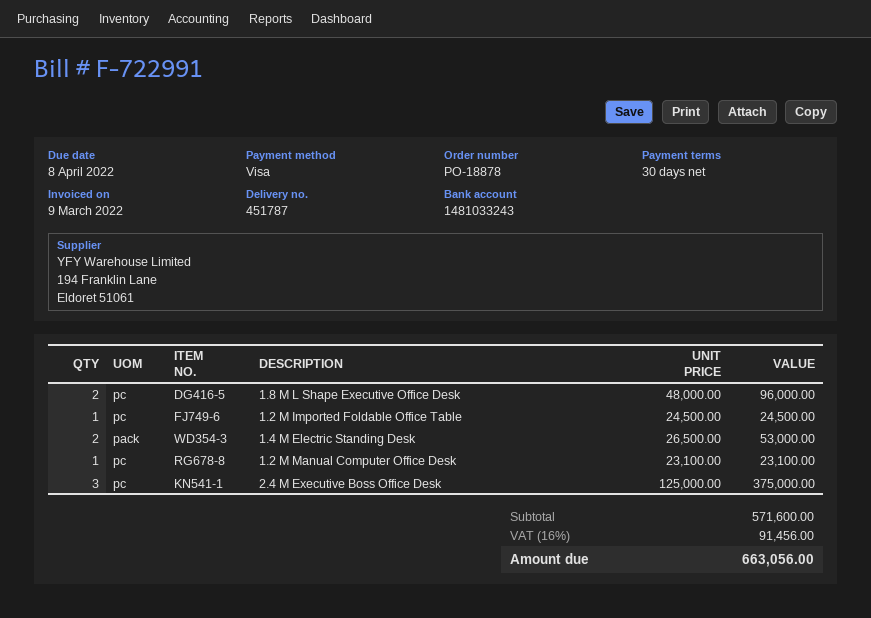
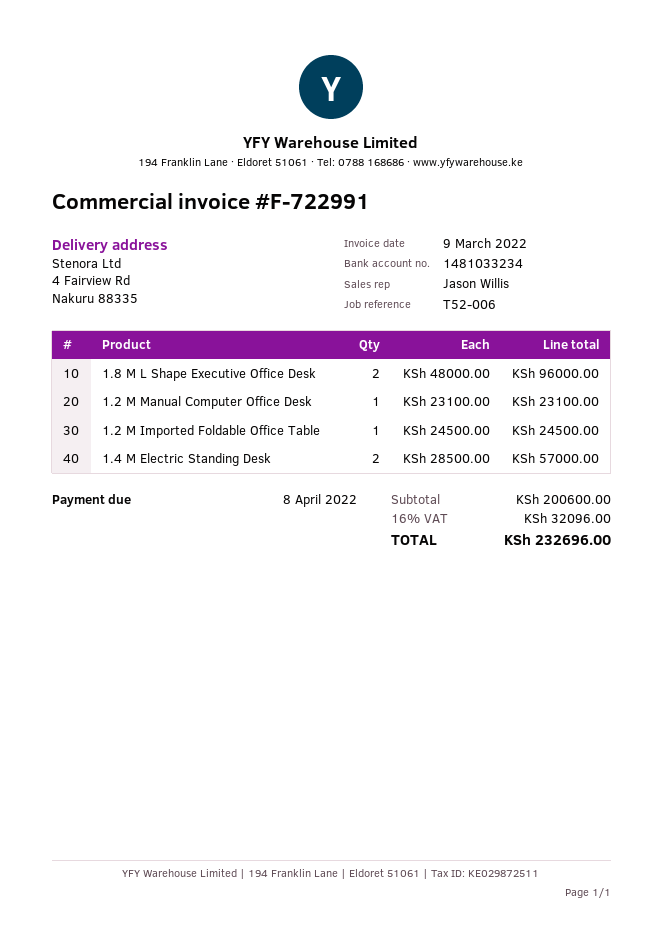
bank account: 1481033243 -> 1481033234
1.4 M Electric Standing Desk: 2 x 26500.00 = 53000.00 -> 2 x 28500.00 = 57000.00
2.4 M Executive Boss Office Desk: 3 x 125000.00 = 375000.00 -> none
subtotal: 571600.00 -> 200600.00
tax: 16% = 91456.00 -> 16% = 32096.00
total: 663056.00 -> 232696.00

